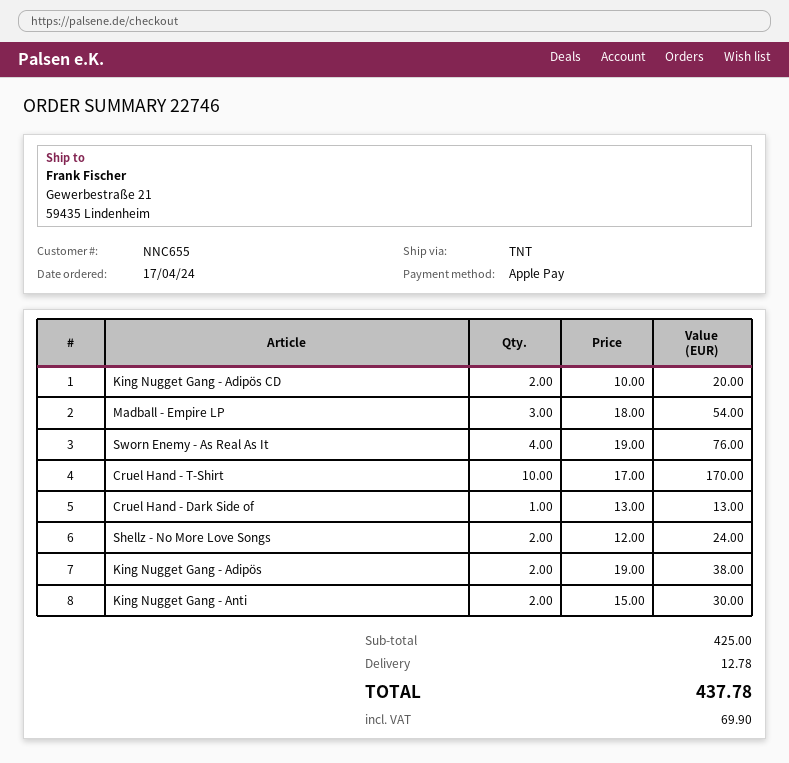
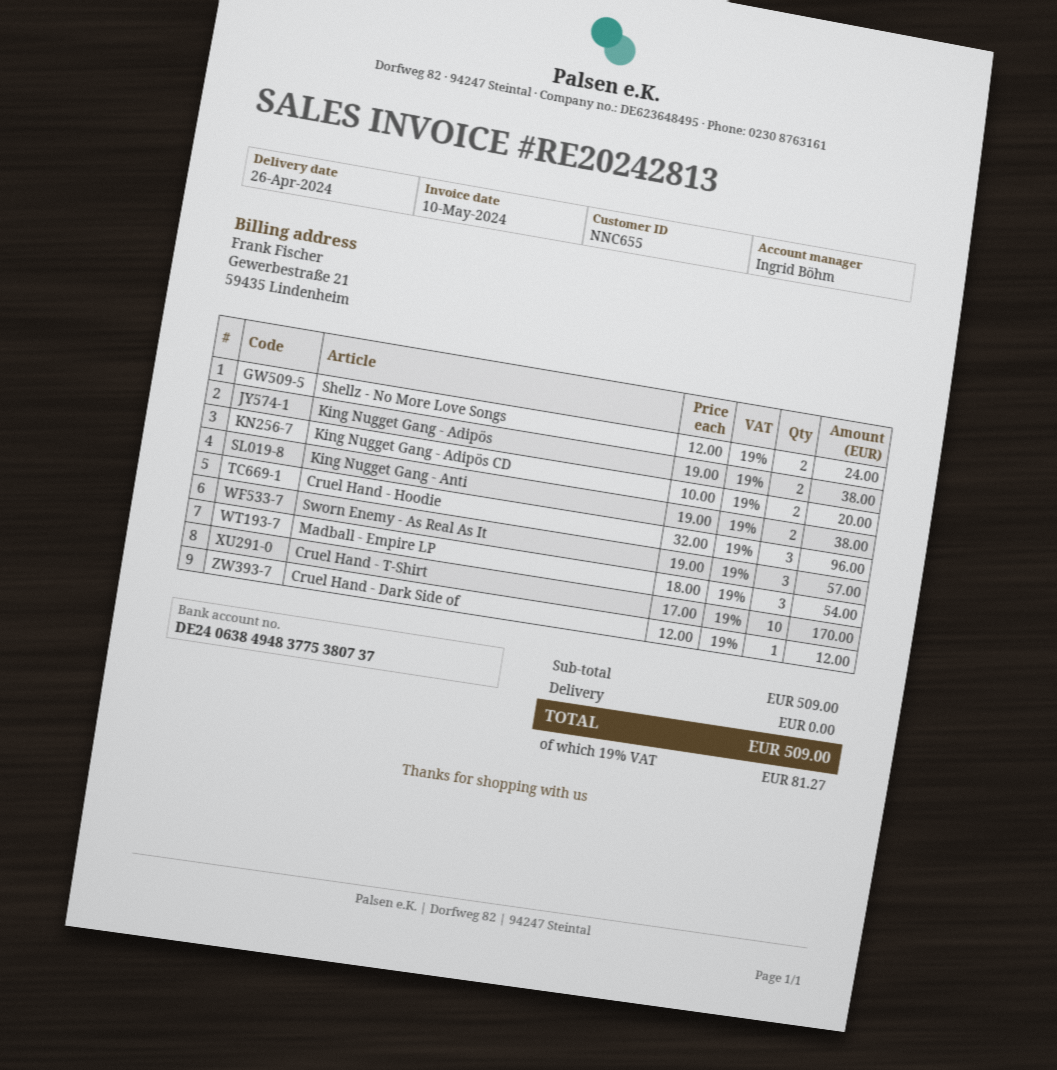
Sworn Enemy - As Real As It: 4 x 19.00 = 76.00 -> 3 x 19.00 = 57.00
Cruel Hand - Dark Side of: 1 x 13.00 = 13.00 -> 1 x 12.00 = 12.00
King Nugget Gang - Anti: 2 x 15.00 = 30.00 -> 2 x 19.00 = 38.00
Cruel Hand - Hoodie: none -> 3 x 32.00 = 96.00
subtotal: 425.00 -> 509.00
shipping: 12.78 -> 0.00
tax: 69.90 -> 81.27
total: 437.78 -> 509.00

